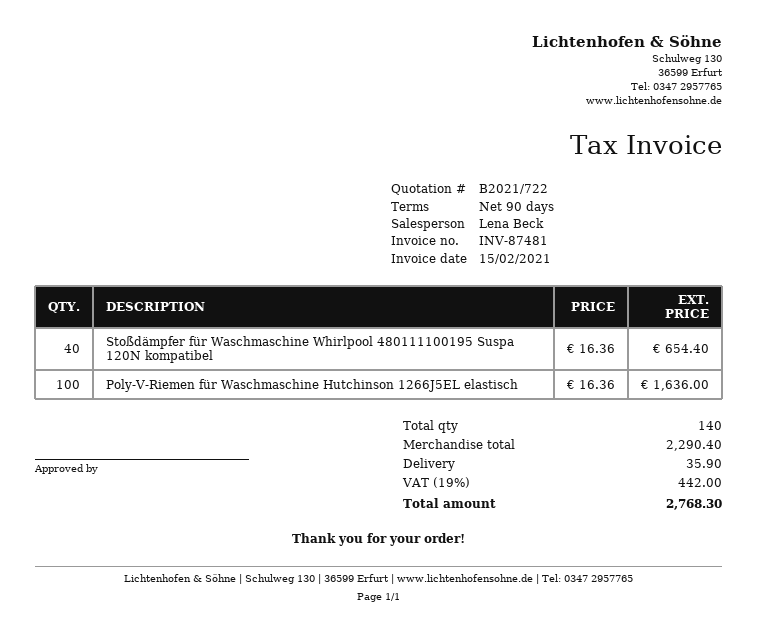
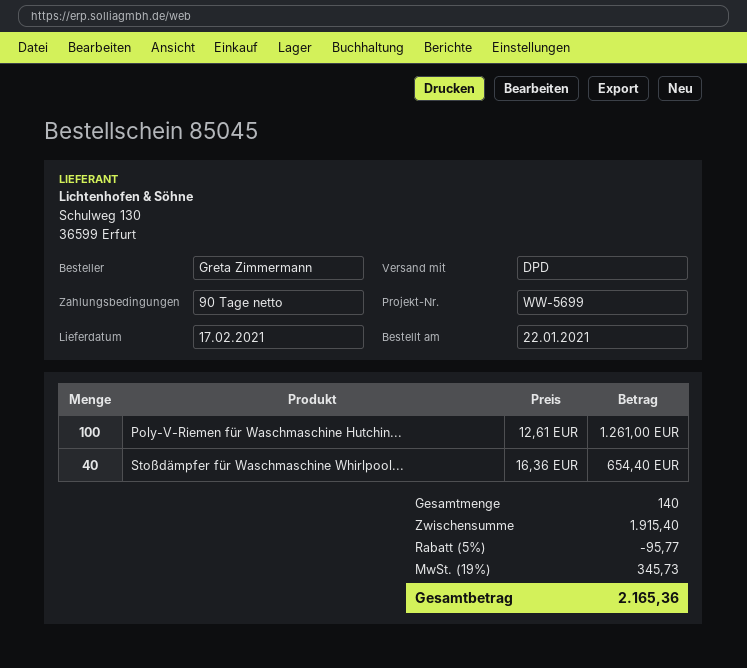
Poly-V-Riemen für Waschmaschine Hutchinson 1266J5EL elastisch: 100 x 16.36 = 1636.00 -> 100 x 12.61 = 1261.00
subtotal: 2290.40 -> 1915.40
discount: none -> 5% = 95.77
shipping: 35.90 -> none
tax: 19% = 442.00 -> 19% = 345.73
total: 2768.30 -> 2165.36

